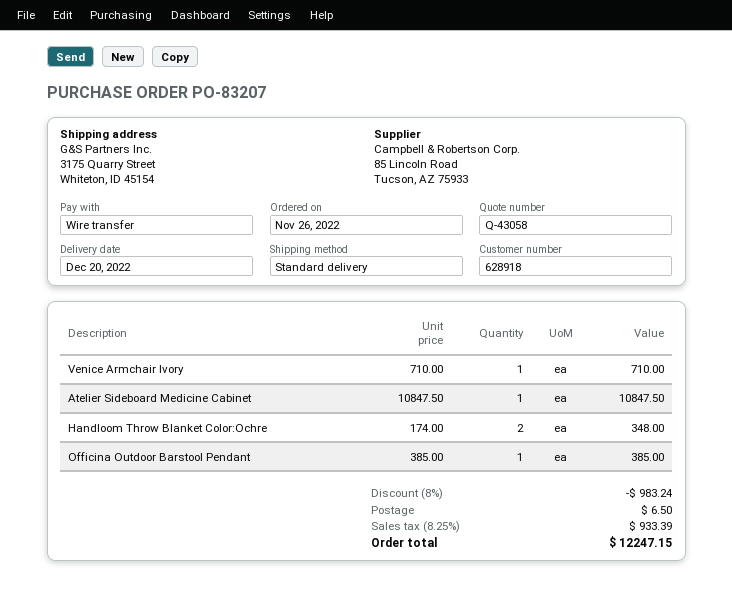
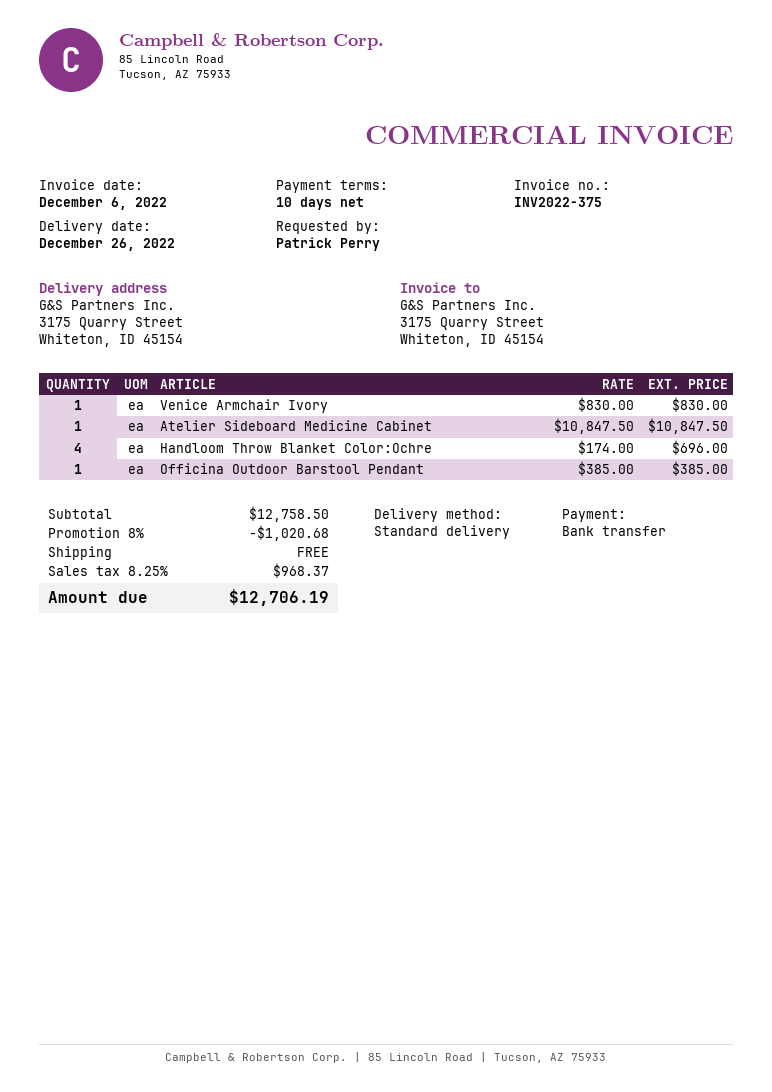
delivery date: 2022-12-20 -> 2022-12-26
Venice Armchair Ivory: 1 x 710.00 = 710.00 -> 1 x 830.00 = 830.00
Handloom Throw Blanket Color:Ochre: 2 x 174.00 = 348.00 -> 4 x 174.00 = 696.00
discount: 8% = 983.24 -> 8% = 1020.68
shipping: 6.50 -> 0.00
tax: 8.25% = 933.39 -> 8.25% = 968.37
total: 12247.15 -> 12706.19

